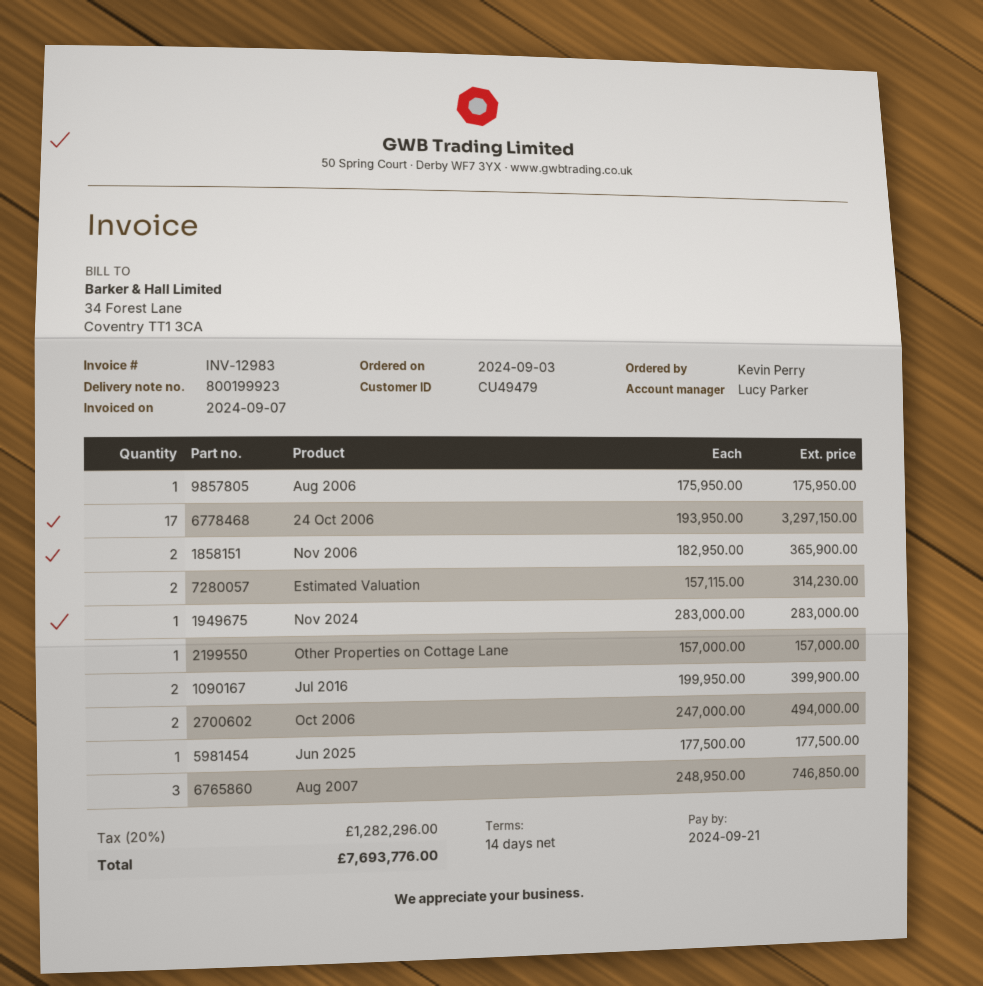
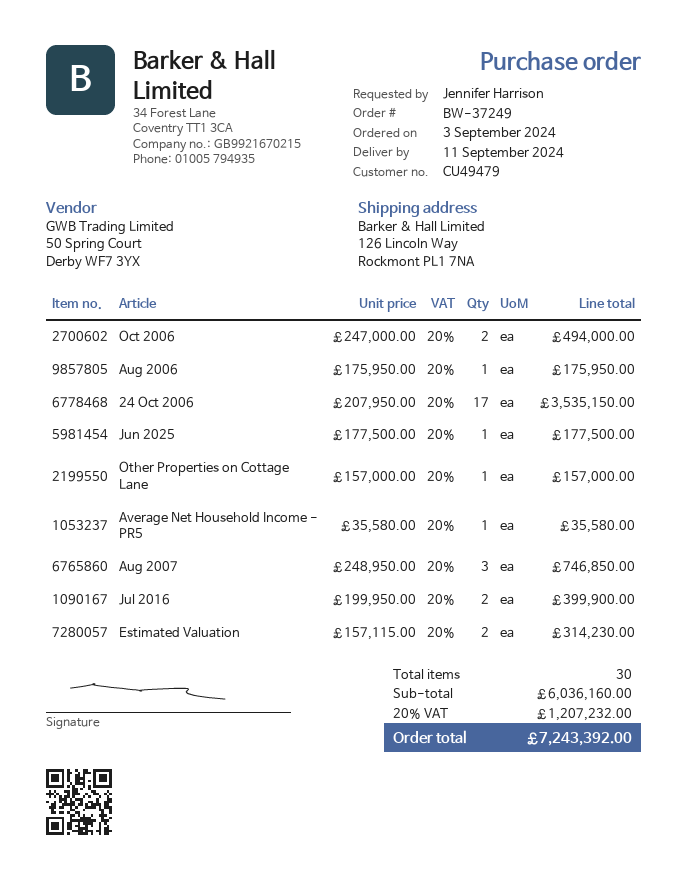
ordered by: Kevin Perry -> Jennifer Harrison
24 Oct 2006: 17 x 193950.00 = 3297150.00 -> 17 x 207950.00 = 3535150.00
Nov 2006: 2 x 182950.00 = 365900.00 -> none
Nov 2024: 1 x 283000.00 = 283000.00 -> none
Average Net Household Income - PR5: none -> 1 x 35580.00 = 35580.00
tax: 20% = 1282296.00 -> 20% = 1207232.00
total: 7693776.00 -> 7243392.00

